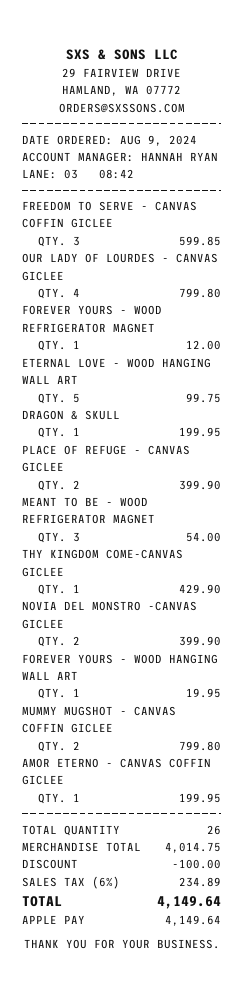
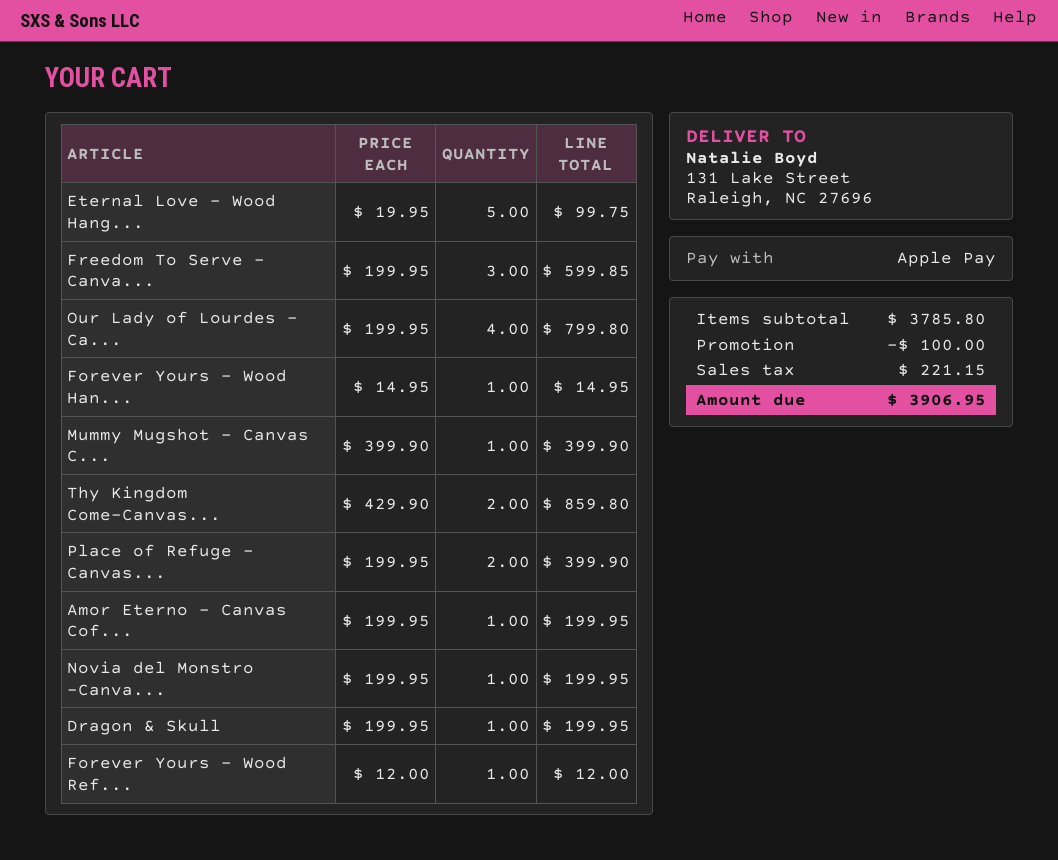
MEANT TO BE - WOOD REFRIGERATOR MAGNET: 3 for 54.00 -> none
THY KINGDOM COME-CANVAS GICLEE: 1 for 429.90 -> 2 for 859.80
NOVIA DEL MONSTRO -CANVAS GICLEE: 2 for 399.90 -> 1 for 199.95
FOREVER YOURS - WOOD HANGING WALL ART: 1 for 19.95 -> 1 for 14.95
MUMMY MUGSHOT - CANVAS COFFIN GICLEE: 2 for 799.80 -> 1 for 399.90
subtotal: 4014.75 -> 3785.80
tax: 234.89 -> 221.15
total: 4149.64 -> 3906.95

